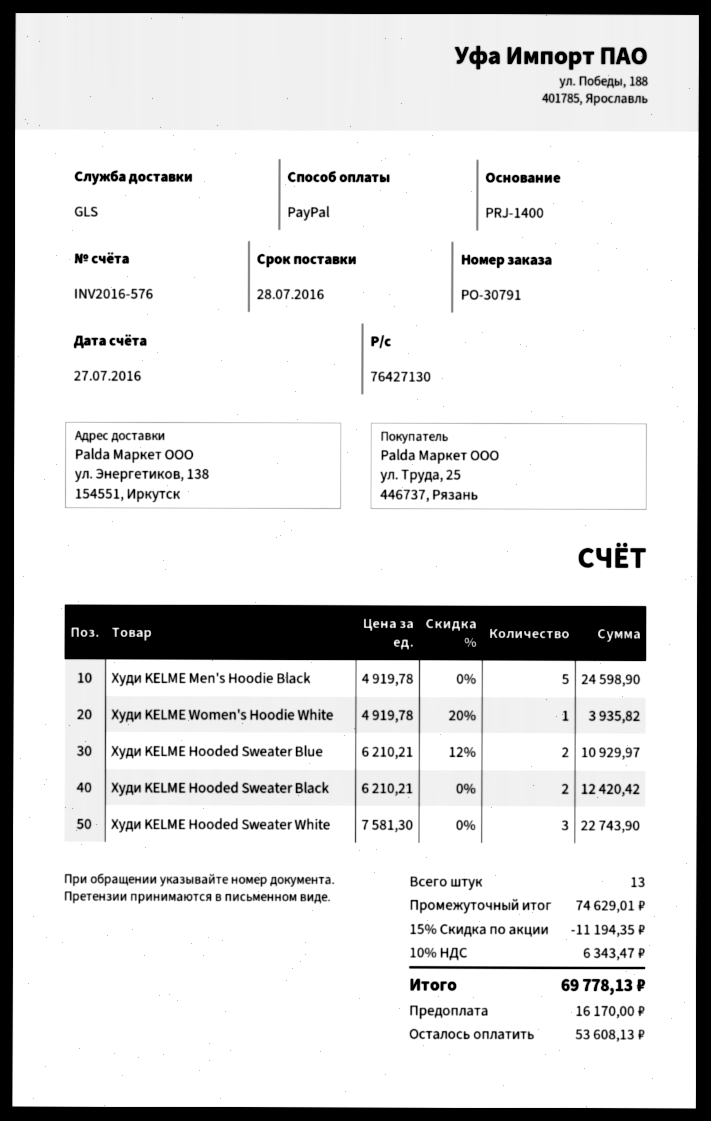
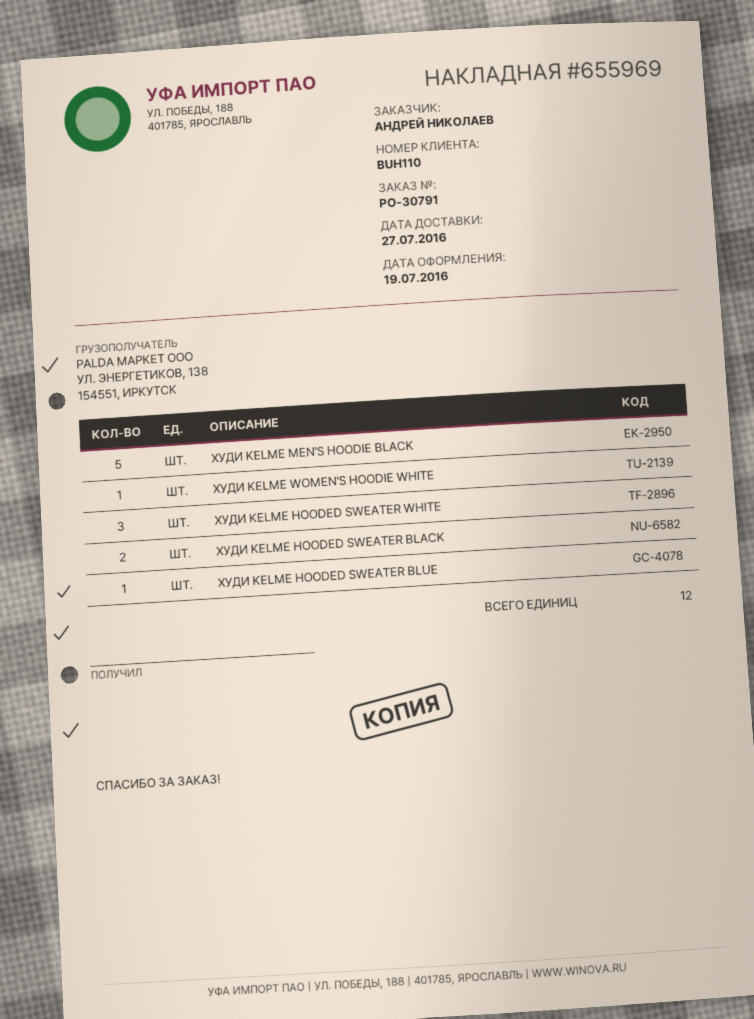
delivery date: 2016-07-28 -> 2016-07-27
Худи KELME Hooded Sweater Blue: 2 -> 1
total quantity: 13 -> 12

